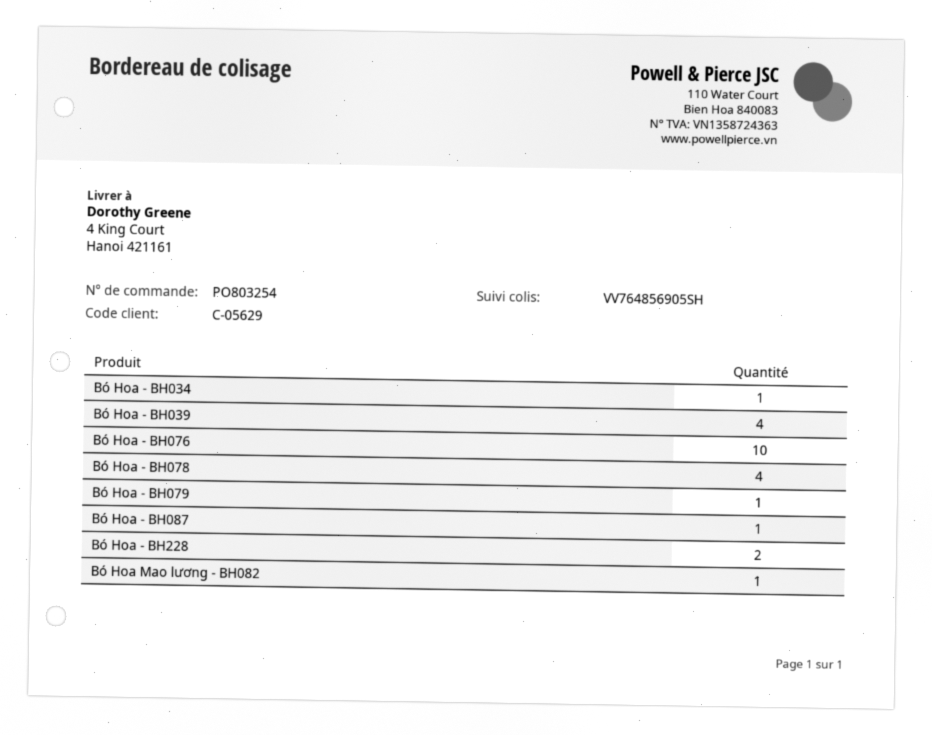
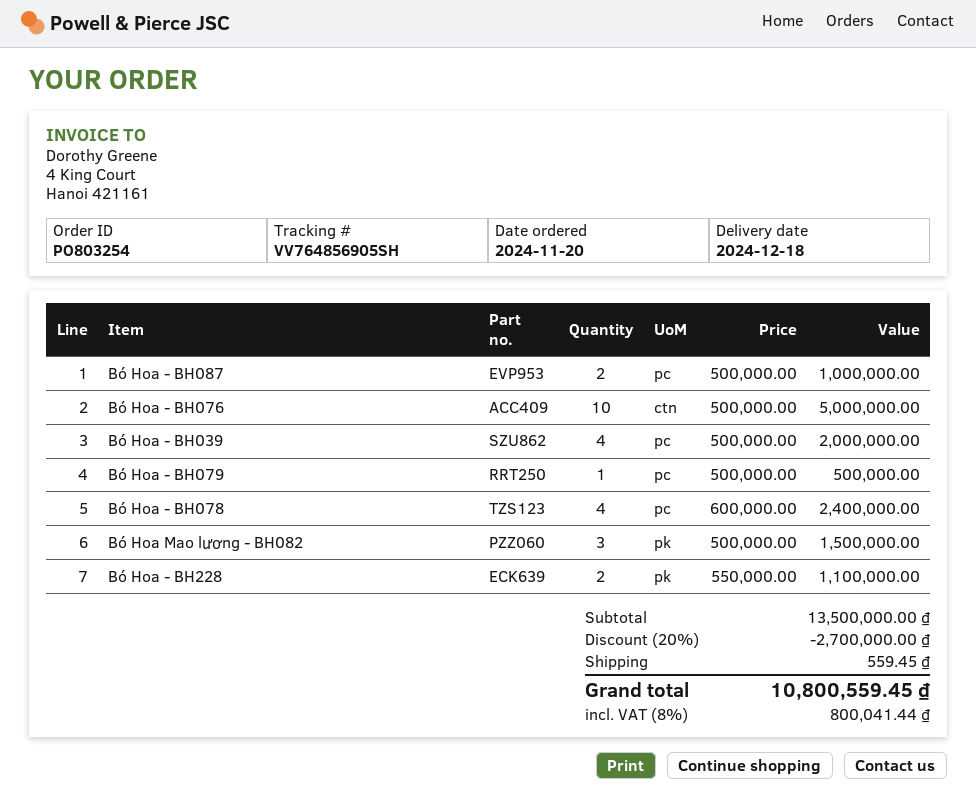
Bó Hoa - BH034: 1 -> none
Bó Hoa - BH087: 1 -> 2
Bó Hoa Mao lương - BH082: 1 -> 3

